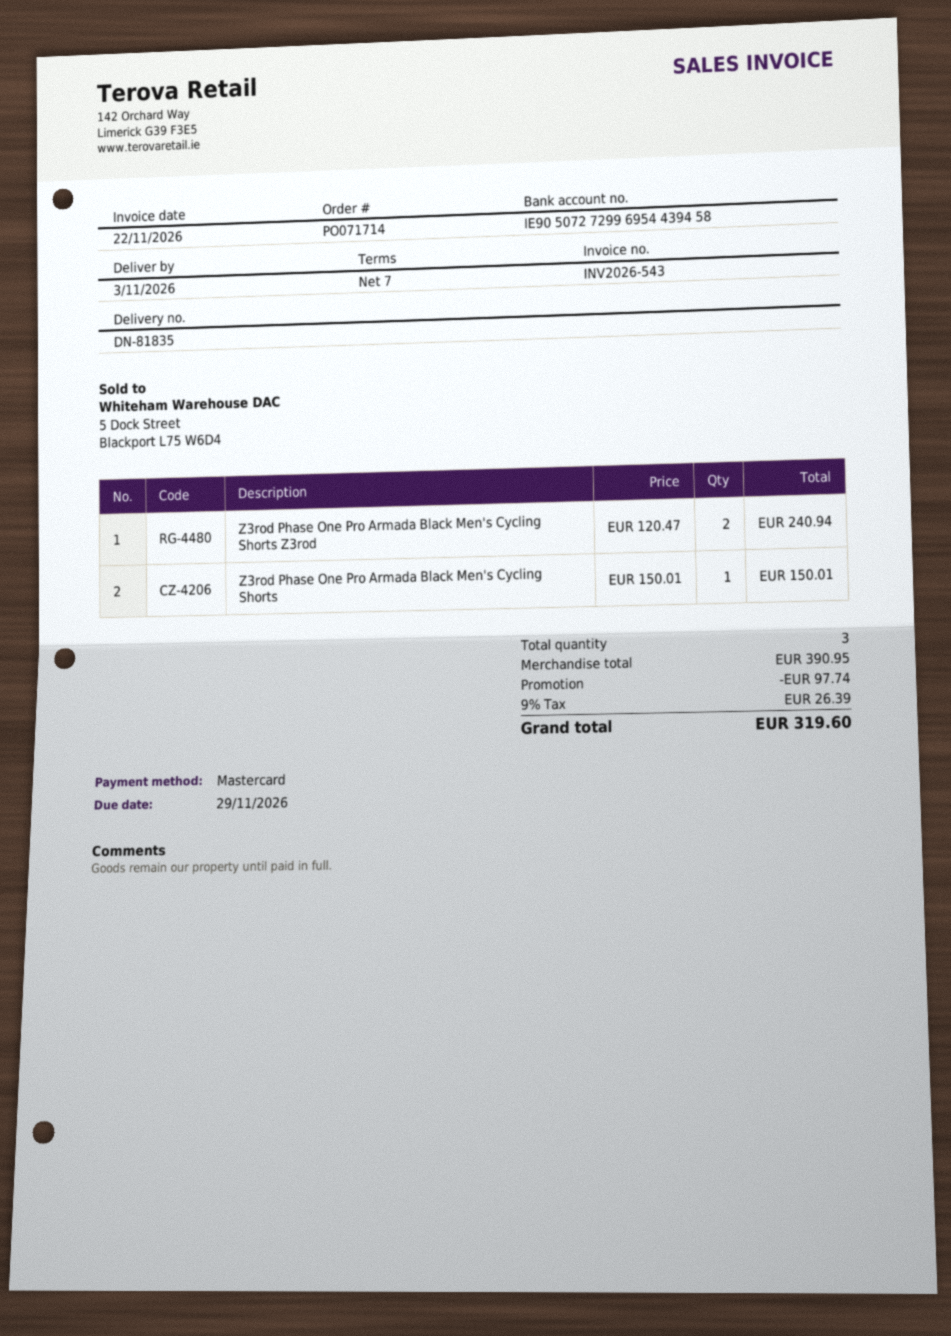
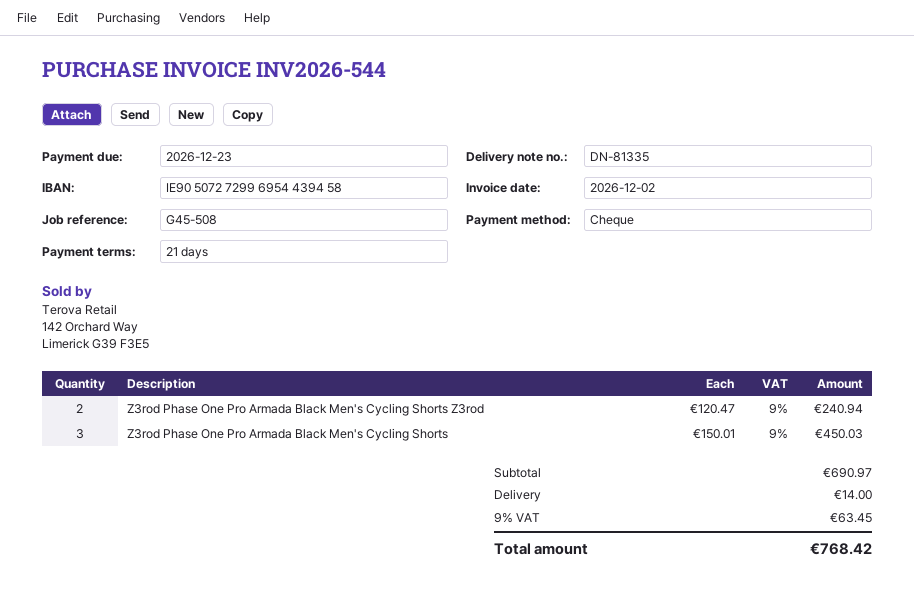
delivery note number: DN-81835 -> DN-81335
invoice number: INV2026-543 -> INV2026-544
invoice date: 2026-11-22 -> 2026-12-02
payment terms: 7 days -> 21 days
due date: 2026-11-29 -> 2026-12-23
payment method: Mastercard -> cheque
Z3rod Phase One Pro Armada Black Men's Cycling Shorts: 1 x 150.01 = 150.01 -> 3 x 150.01 = 450.03
subtotal: 390.95 -> 690.97
discount: 97.74 -> none
shipping: none -> 14.00
tax: 9% = 26.39 -> 9% = 63.45
total: 319.60 -> 768.42

